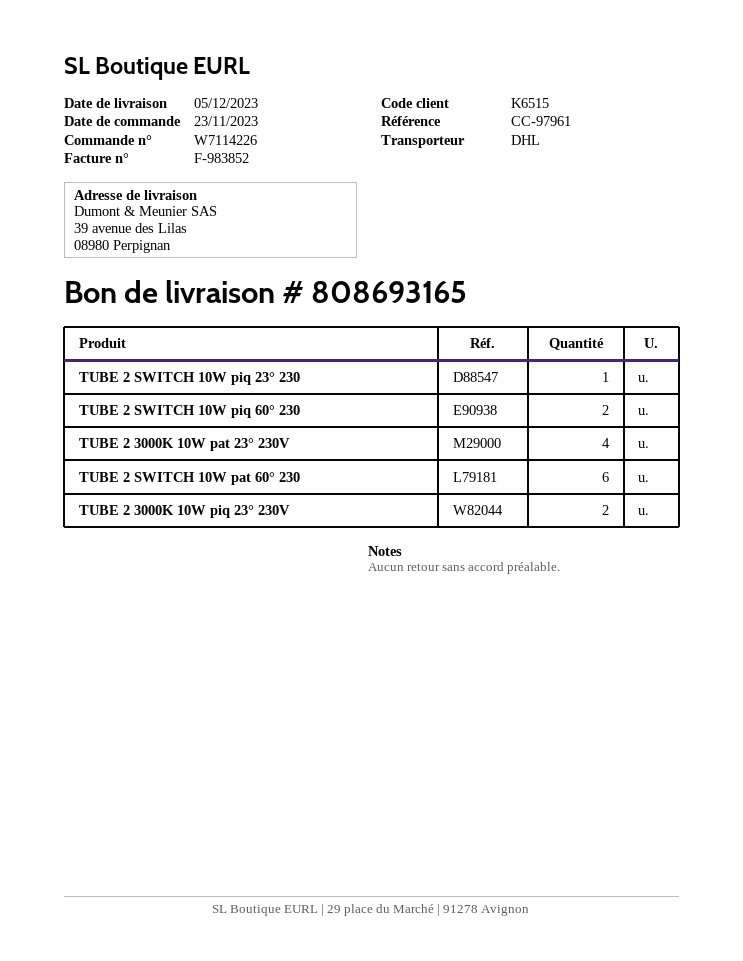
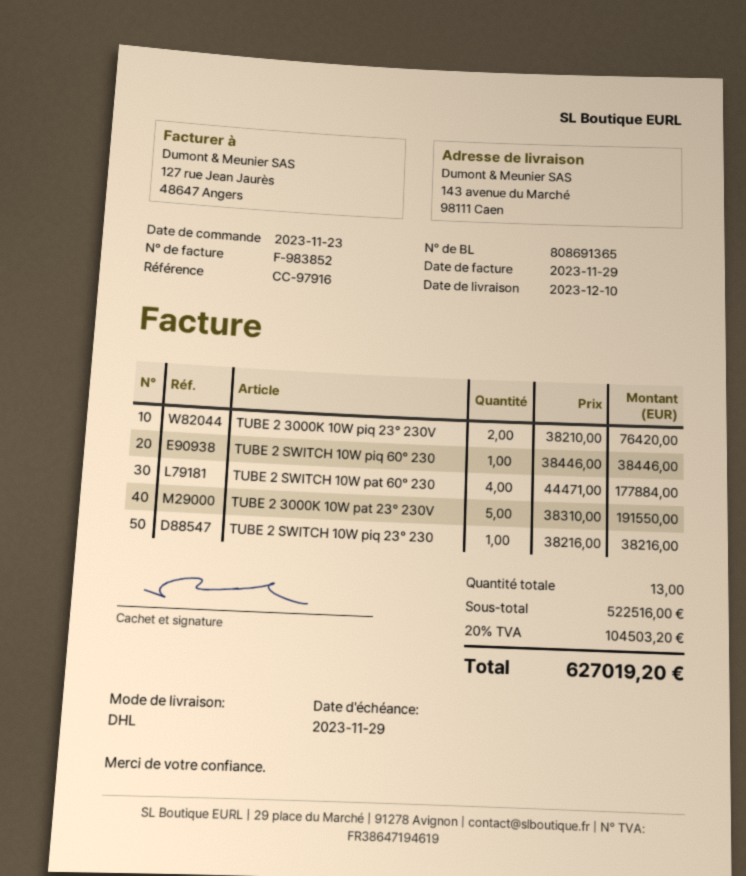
delivery note number: 808693165 -> 808691365
delivery date: 2023-12-05 -> 2023-12-10
reference: CC-97961 -> CC-97916
ship to: 39 avenue des Lilas, 08980 Perpignan -> 143 avenue du Marché, 98111 Caen
TUBE 2 SWITCH 10W piq 60° 230: 2 -> 1
TUBE 2 3000K 10W pat 23° 230V: 4 -> 5
TUBE 2 SWITCH 10W pat 60° 230: 6 -> 4

